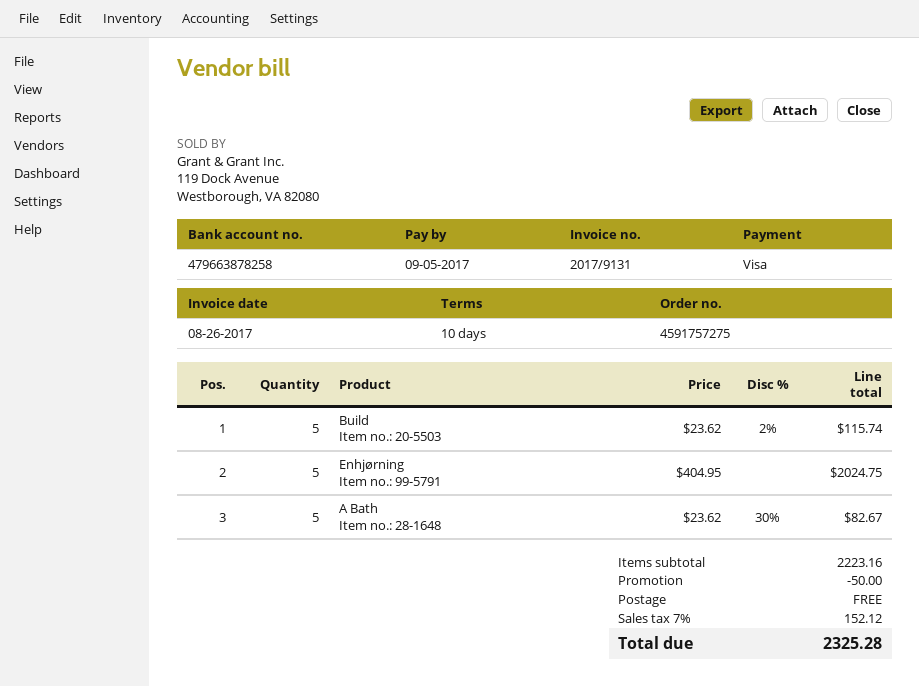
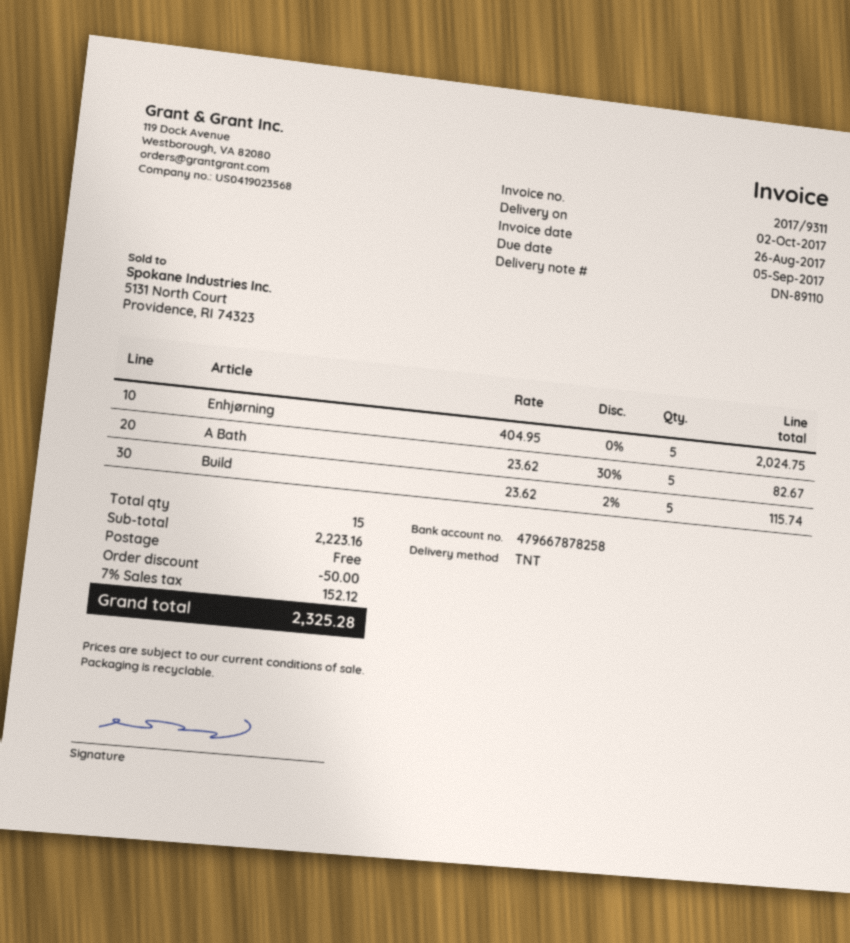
invoice number: 2017/9131 -> 2017/9311
bank account: 479663878258 -> 479667878258

